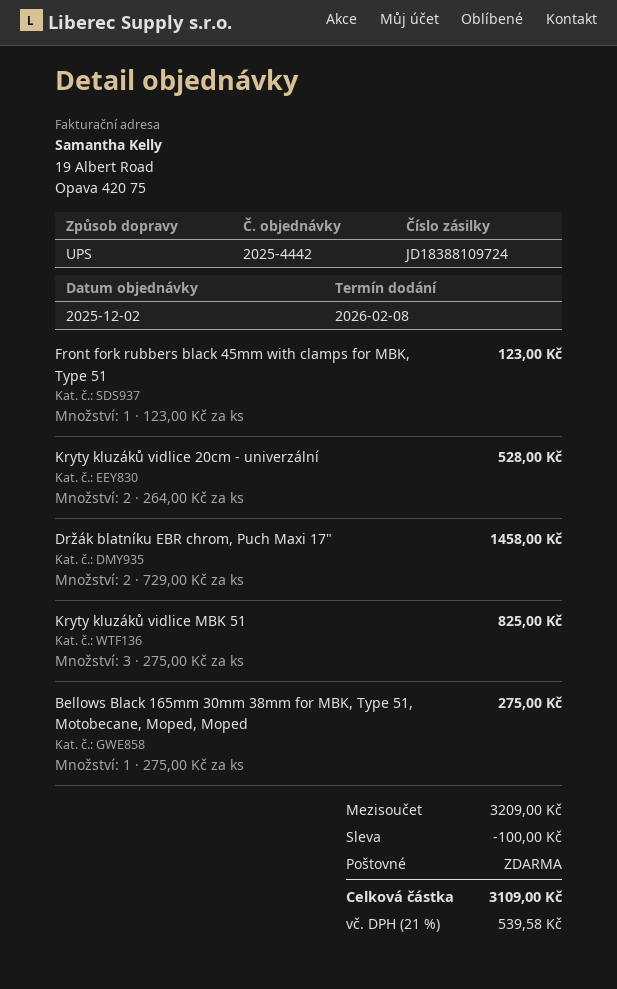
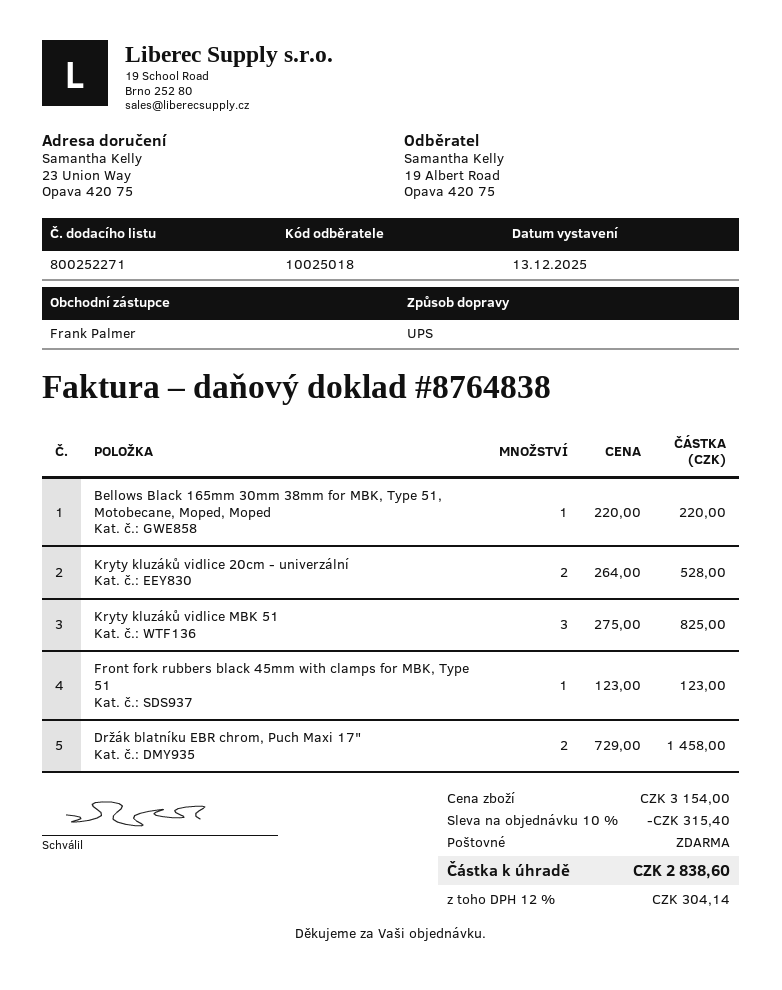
Bellows Black 165mm 30mm 38mm for MBK, Type 51, Motobecane, Moped, Moped: 1 x 275.00 = 275.00 -> 1 x 220.00 = 220.00
subtotal: 3209.00 -> 3154.00
discount: 100.00 -> 315.40
tax: 21% = 539.58 -> 12% = 304.14
total: 3109.00 -> 2838.60

